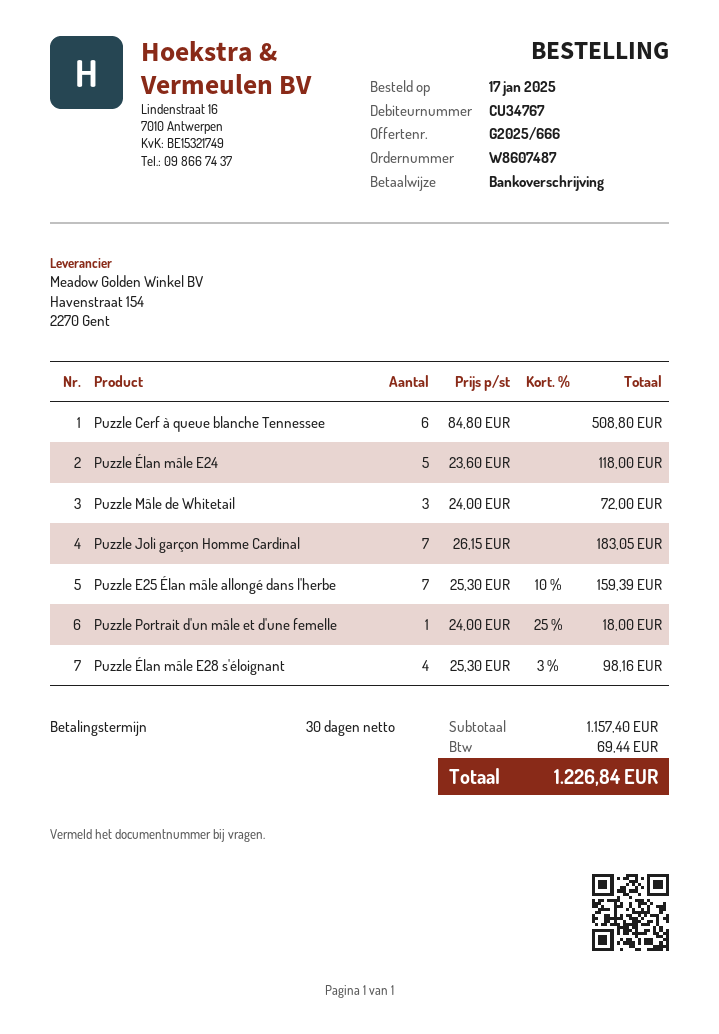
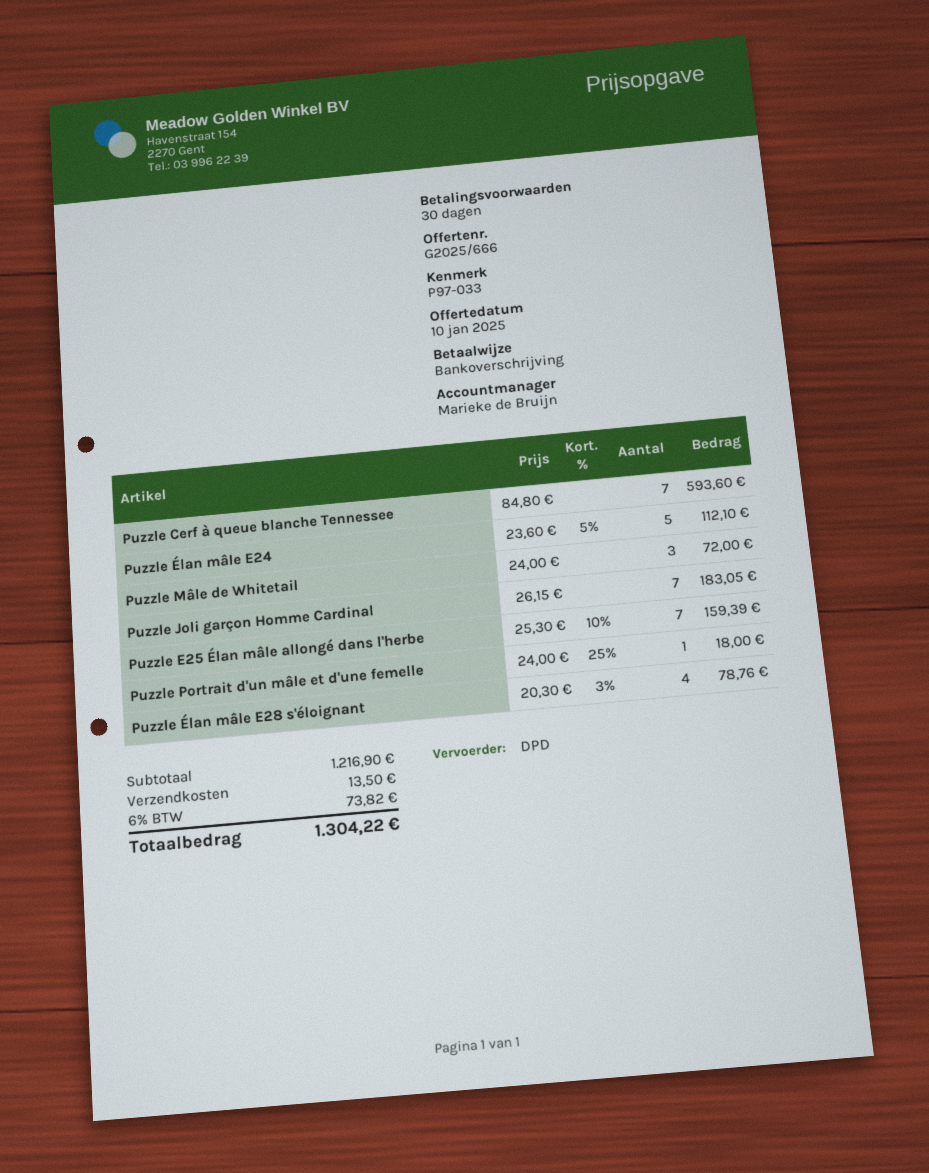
Puzzle Cerf à queue blanche Tennessee: 6 x 84.80 = 508.80 -> 7 x 84.80 = 593.60
Puzzle Élan mâle E24: 5 x 23.60 = 118.00 -> 5 x 23.60 - 5% = 112.10
Puzzle Élan mâle E28 s'éloignant: 4 x 25.30 - 3% = 98.16 -> 4 x 20.30 - 3% = 78.76
subtotal: 1157.40 -> 1216.90
shipping: none -> 13.50
tax: 69.44 -> 73.82
total: 1226.84 -> 1304.22

